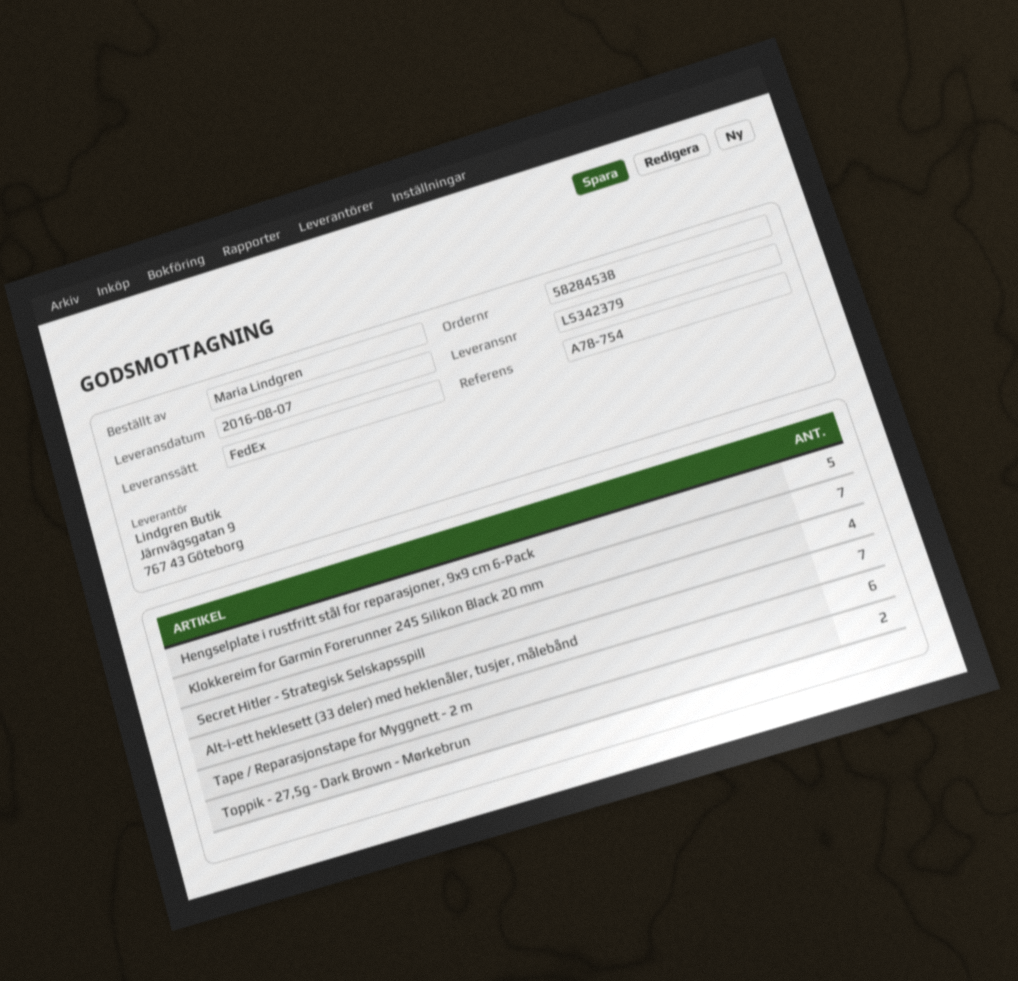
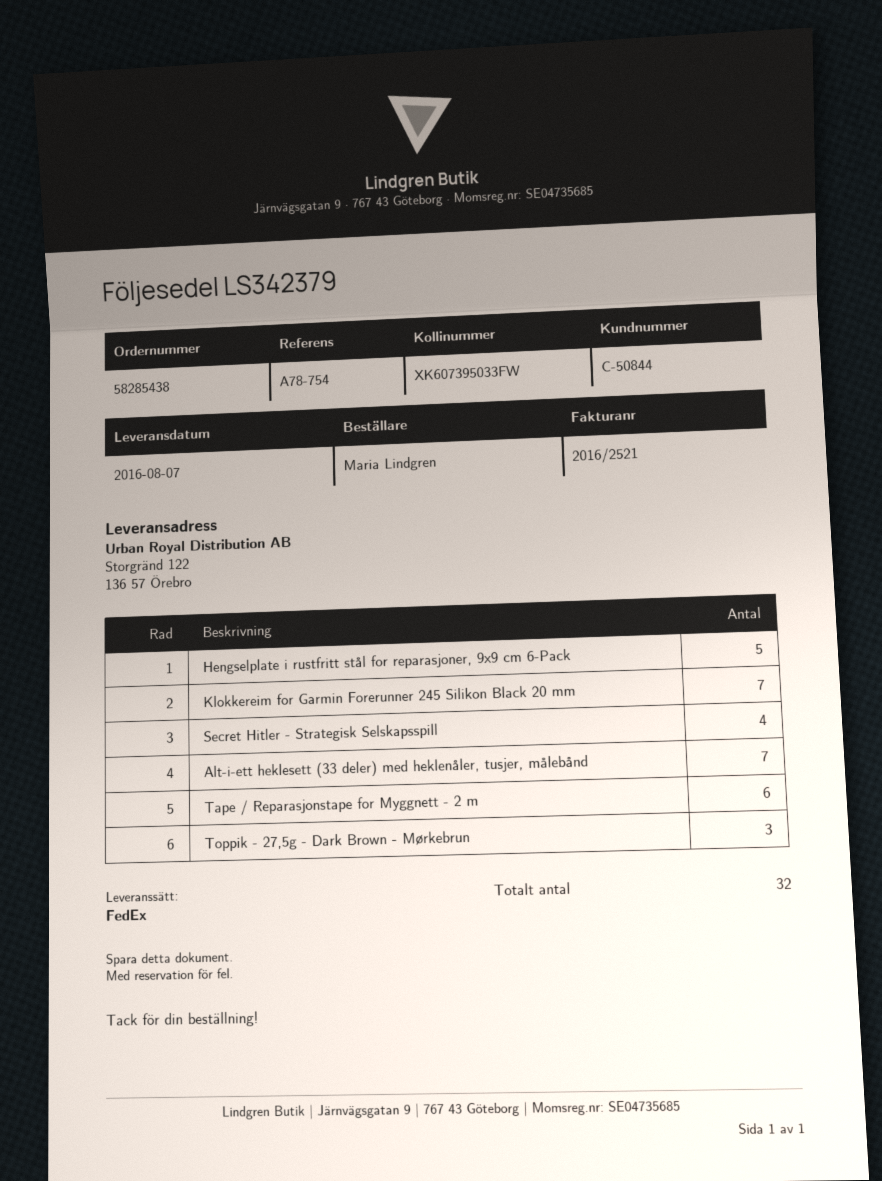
order number: 58284538 -> 58285438
Toppik - 27,5g - Dark Brown - Mørkebrun: 2 -> 3

